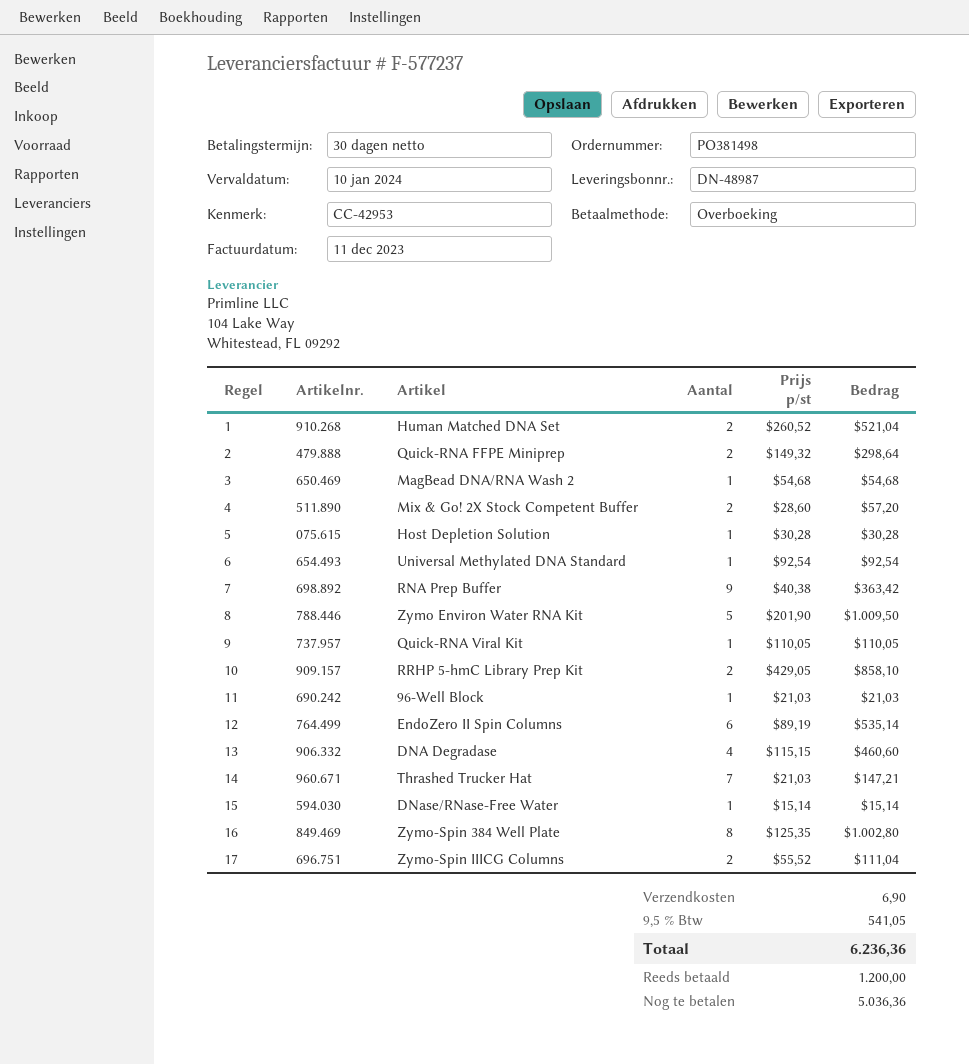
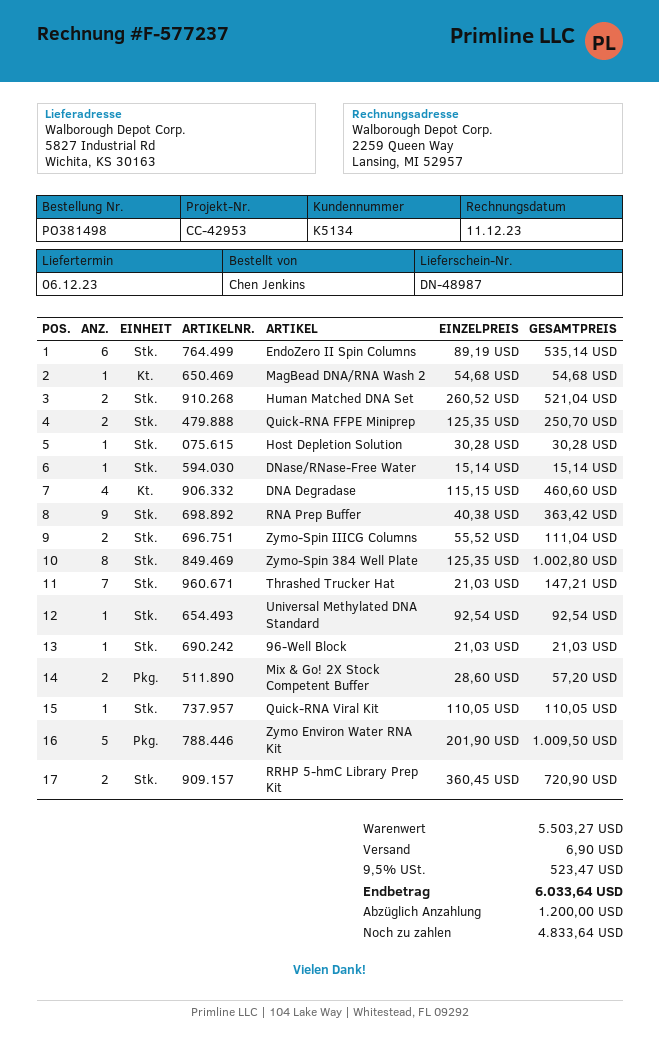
Quick-RNA FFPE Miniprep: 2 x 149.32 = 298.64 -> 2 x 125.35 = 250.70
RRHP 5-hmC Library Prep Kit: 2 x 429.05 = 858.10 -> 2 x 360.45 = 720.90
tax: 9.5% = 541.05 -> 9.5% = 523.47
total: 6236.36 -> 6033.64
balance: 5036.36 -> 4833.64

